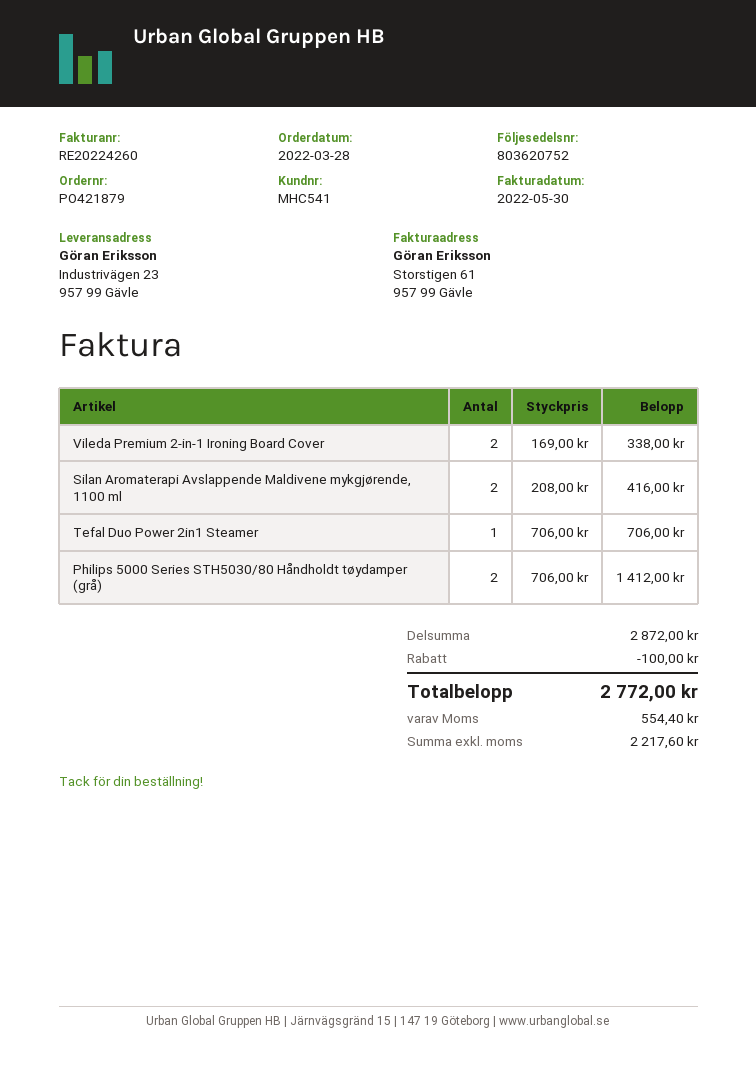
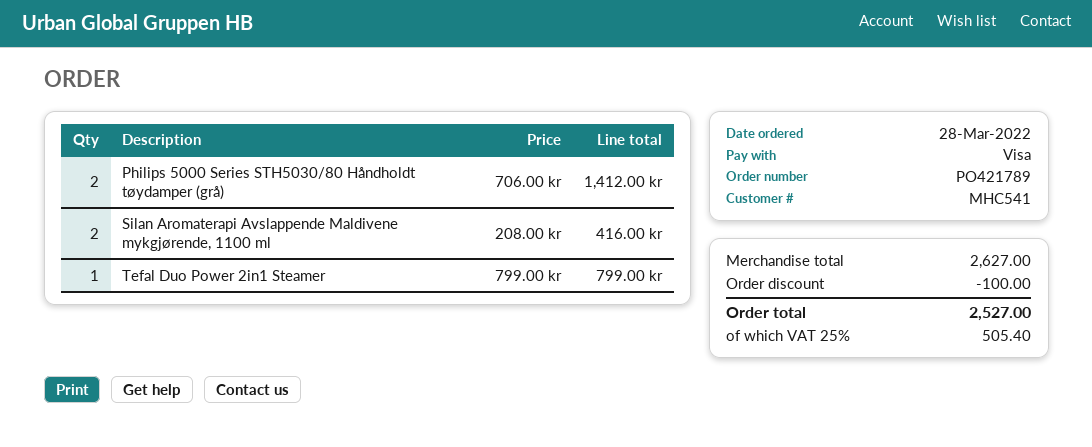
order number: PO421879 -> PO421789
Vileda Premium 2-in-1 Ironing Board Cover: 2 x 169.00 = 338.00 -> none
Tefal Duo Power 2in1 Steamer: 1 x 706.00 = 706.00 -> 1 x 799.00 = 799.00
subtotal: 2872.00 -> 2627.00
tax: 554.40 -> 505.40
total: 2772.00 -> 2527.00

